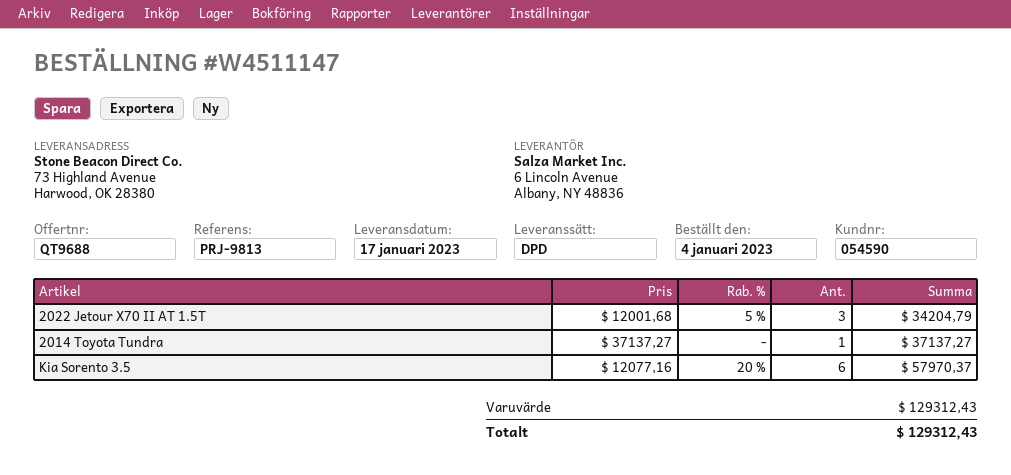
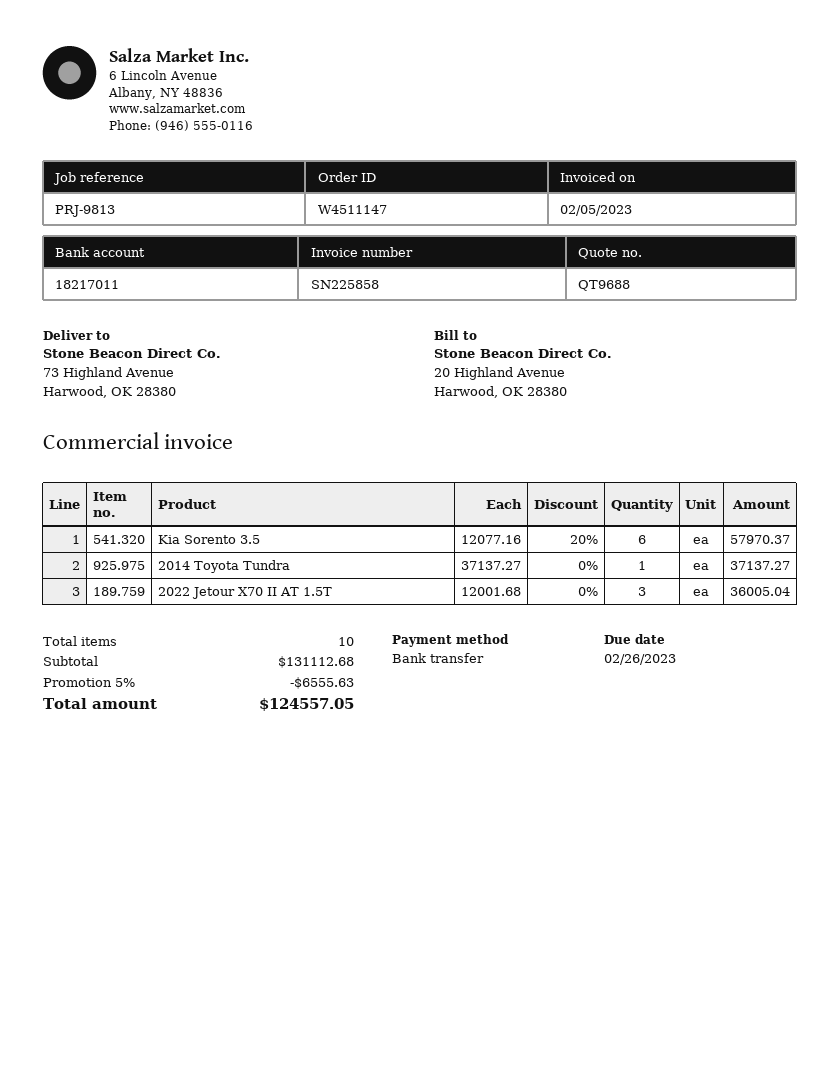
2022 Jetour X70 II AT 1.5T: 3 x 12001.68 - 5% = 34204.79 -> 3 x 12001.68 = 36005.04
subtotal: 129312.43 -> 131112.68
discount: none -> 5% = 6555.63
total: 129312.43 -> 124557.05

